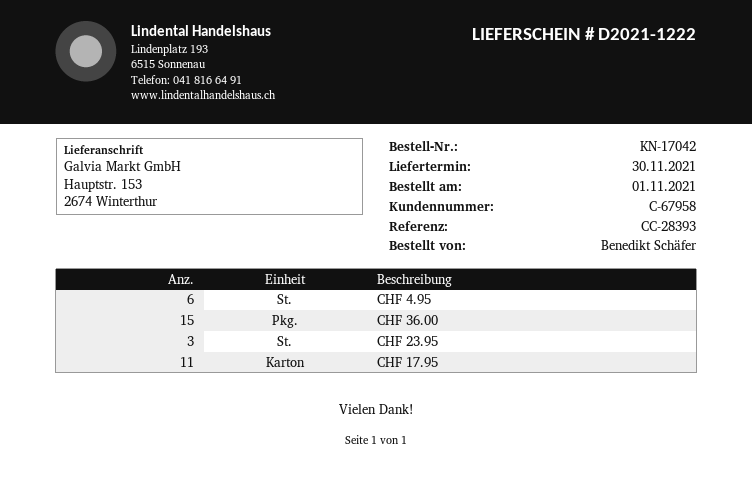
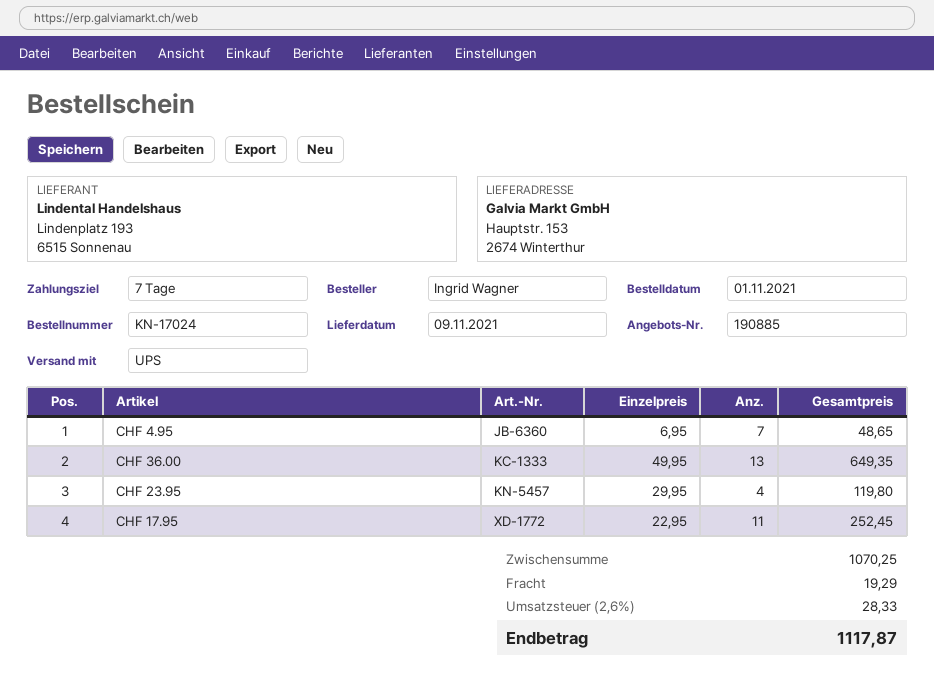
order number: KN-17042 -> KN-17024
delivery date: 2021-11-30 -> 2021-11-09
ordered by: Benedikt Schäfer -> Ingrid Wagner
CHF 4.95: 6 -> 7
CHF 36.00: 15 -> 13
CHF 23.95: 3 -> 4

